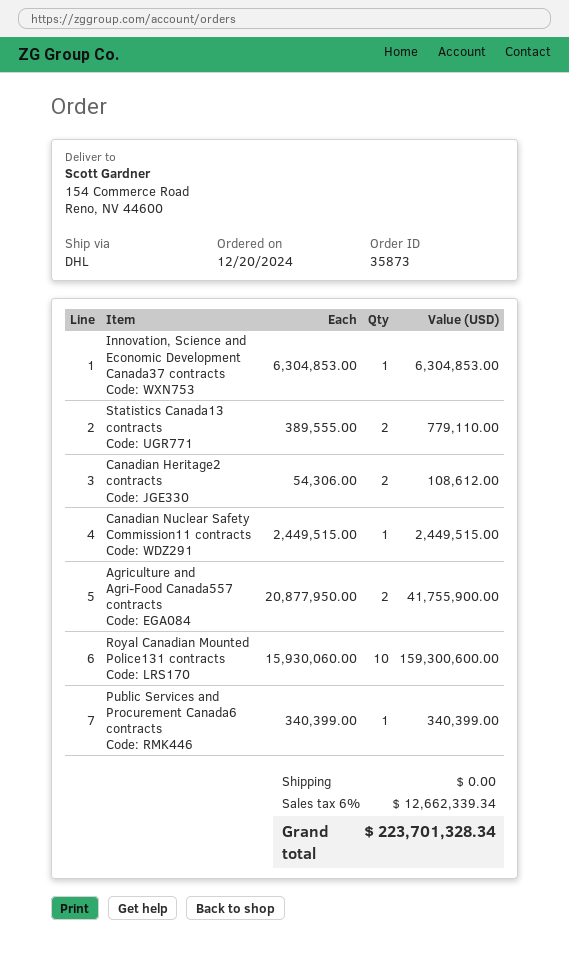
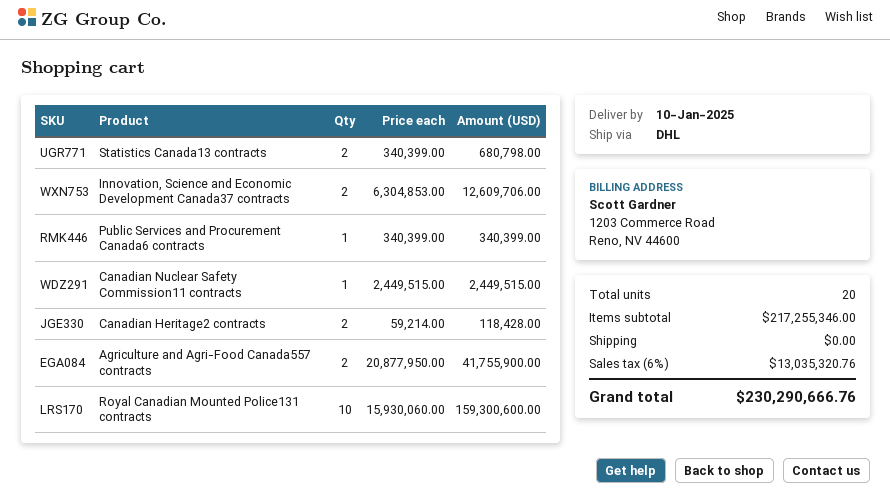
Innovation, Science and Economic Development Canada37 contracts: 1 x 6304853.00 = 6304853.00 -> 2 x 6304853.00 = 12609706.00
Statistics Canada13 contracts: 2 x 389555.00 = 779110.00 -> 2 x 340399.00 = 680798.00
Canadian Heritage2 contracts: 2 x 54306.00 = 108612.00 -> 2 x 59214.00 = 118428.00
tax: 6% = 12662339.34 -> 6% = 13035320.76
total: 223701328.34 -> 230290666.76

